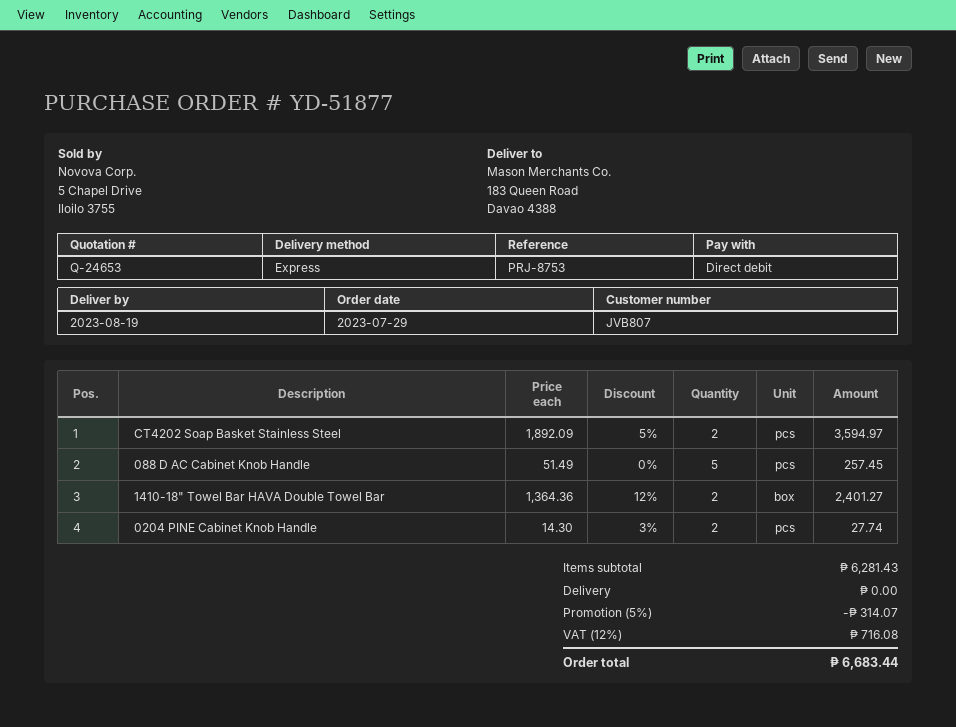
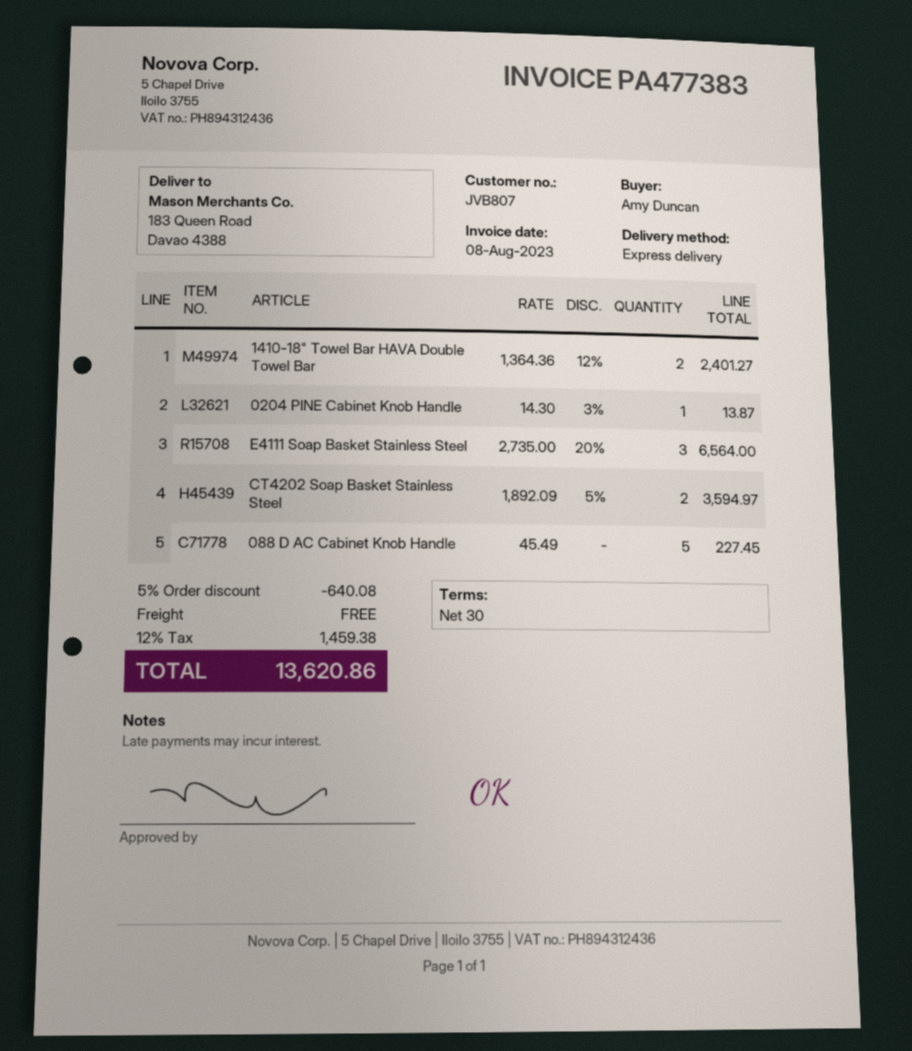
088 D AC Cabinet Knob Handle: 5 x 51.49 = 257.45 -> 5 x 45.49 = 227.45
0204 PINE Cabinet Knob Handle: 2 x 14.30 - 3% = 27.74 -> 1 x 14.30 - 3% = 13.87
E4111 Soap Basket Stainless Steel: none -> 3 x 2735.00 - 20% = 6564.00
discount: 5% = 314.07 -> 5% = 640.08
tax: 12% = 716.08 -> 12% = 1459.38
total: 6683.44 -> 13620.86

